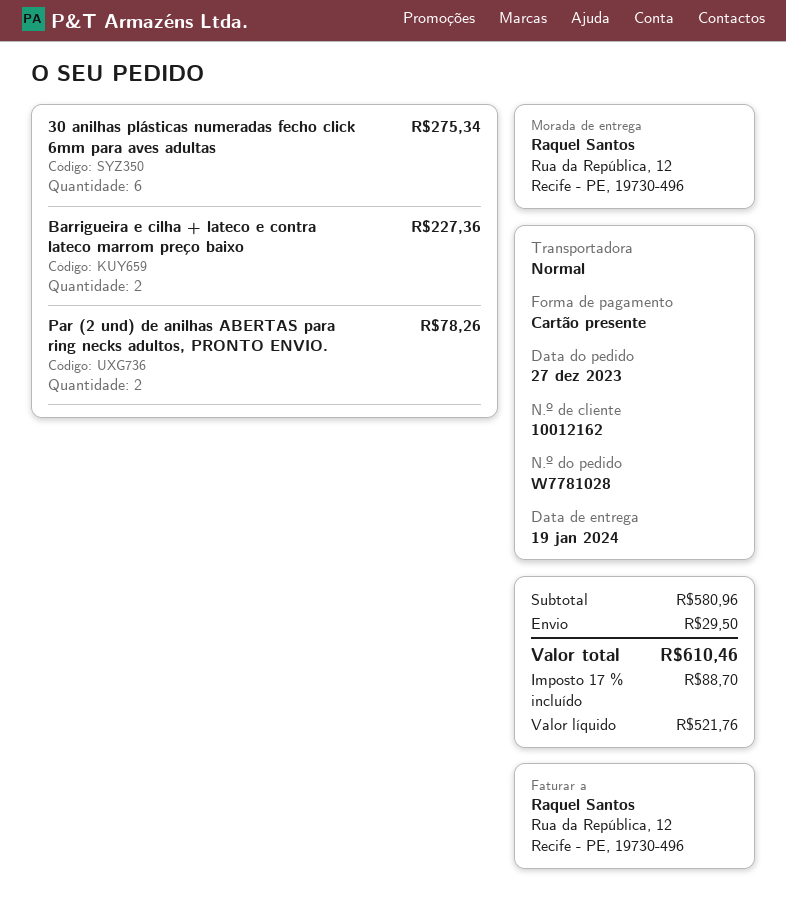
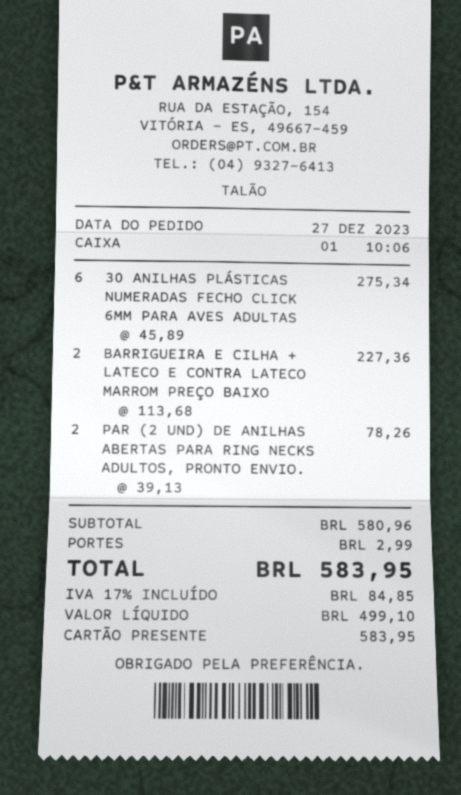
shipping: 29.50 -> 2.99
net: 521.76 -> 499.10
tax: 17% = 88.70 -> 17% = 84.85
total: 610.46 -> 583.95

